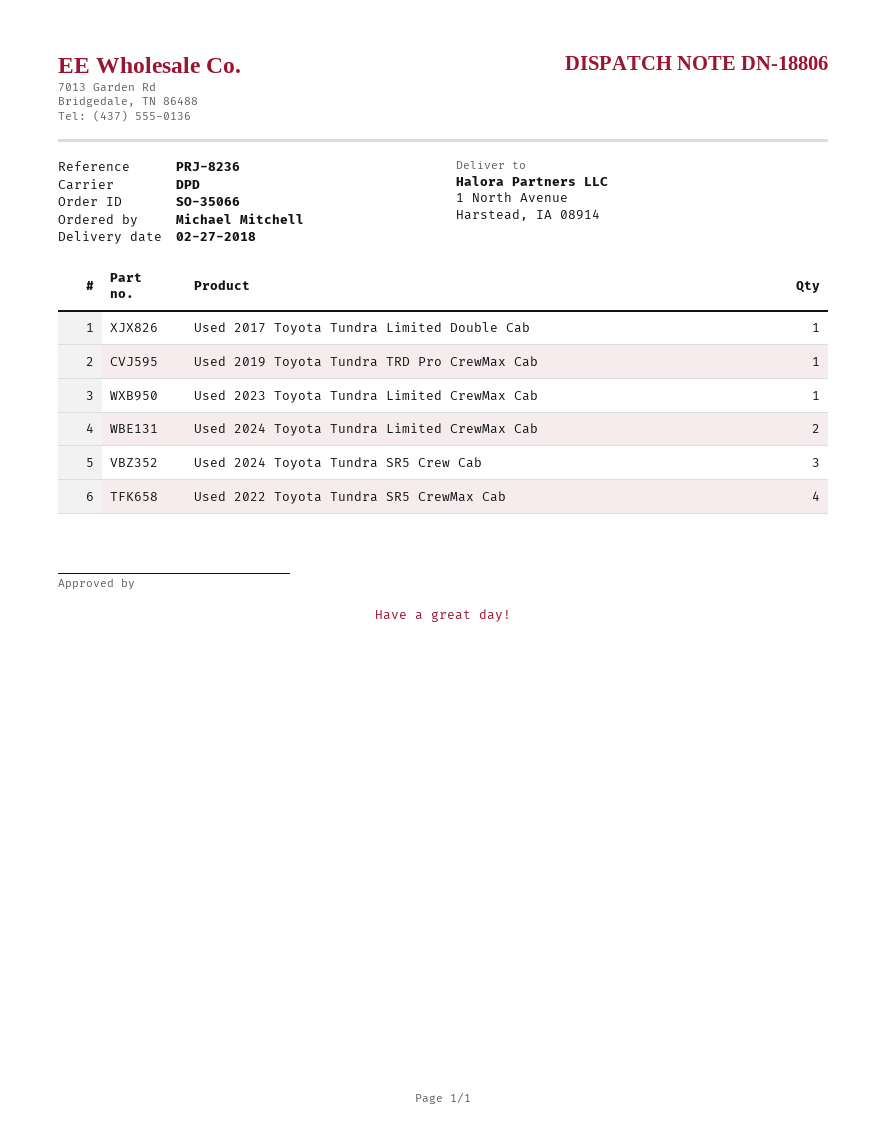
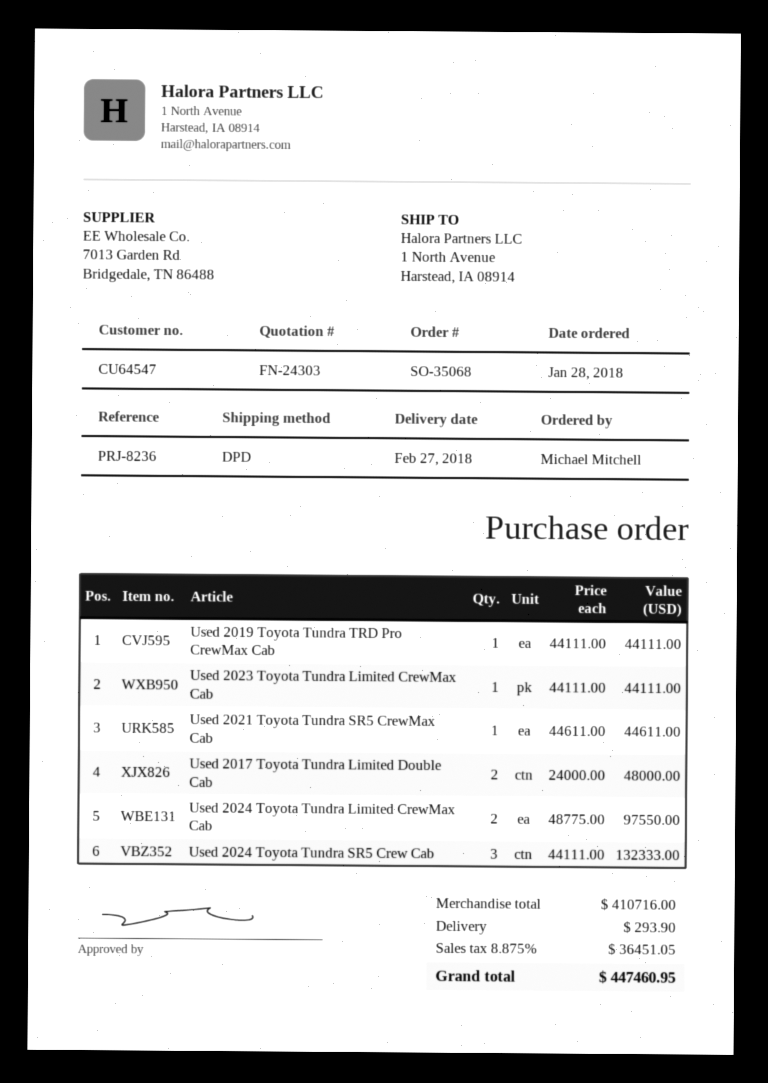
order number: SO-35066 -> SO-35068
Used 2017 Toyota Tundra Limited Double Cab: 1 -> 2
Used 2022 Toyota Tundra SR5 CrewMax Cab: 4 -> none
Used 2021 Toyota Tundra SR5 CrewMax Cab: none -> 1

